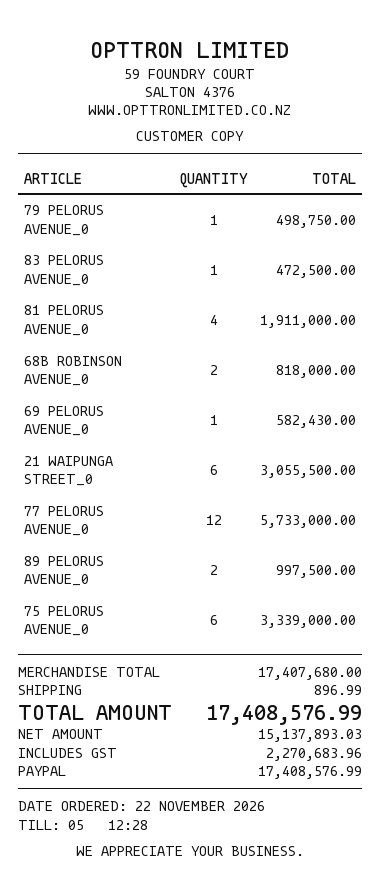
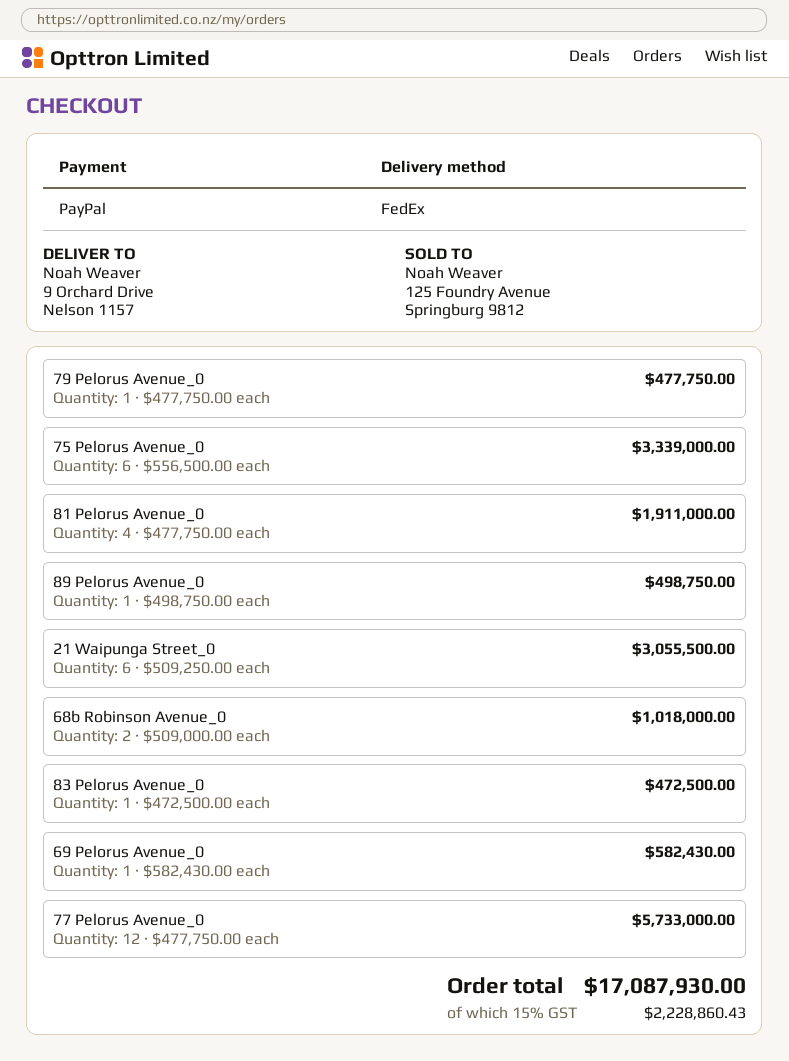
79 PELORUS AVENUE_0: 1 for 498750.00 -> 1 for 477750.00
68B ROBINSON AVENUE_0: 2 for 818000.00 -> 2 for 1018000.00
89 PELORUS AVENUE_0: 2 for 997500.00 -> 1 for 498750.00
shipping: 896.99 -> none
tax: 2270683.96 -> 2228860.43
total: 17408576.99 -> 17087930.00

